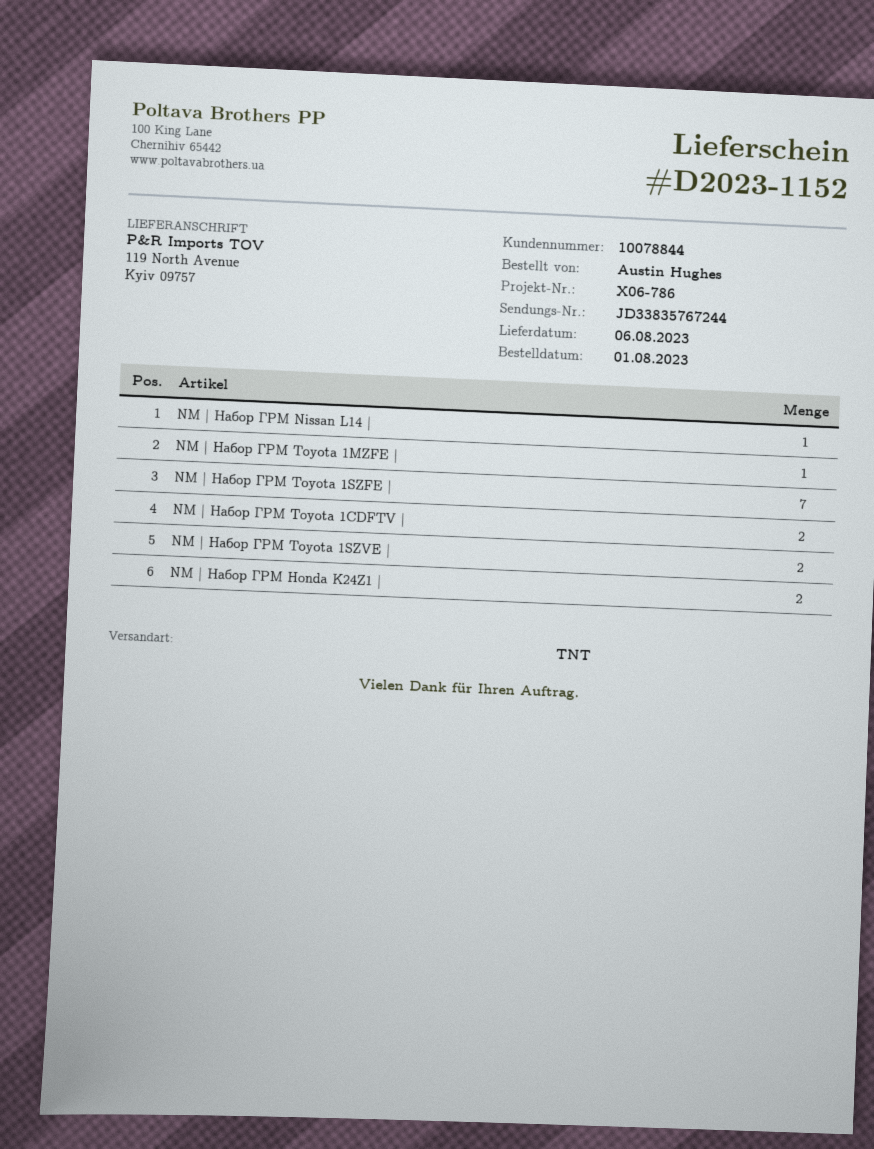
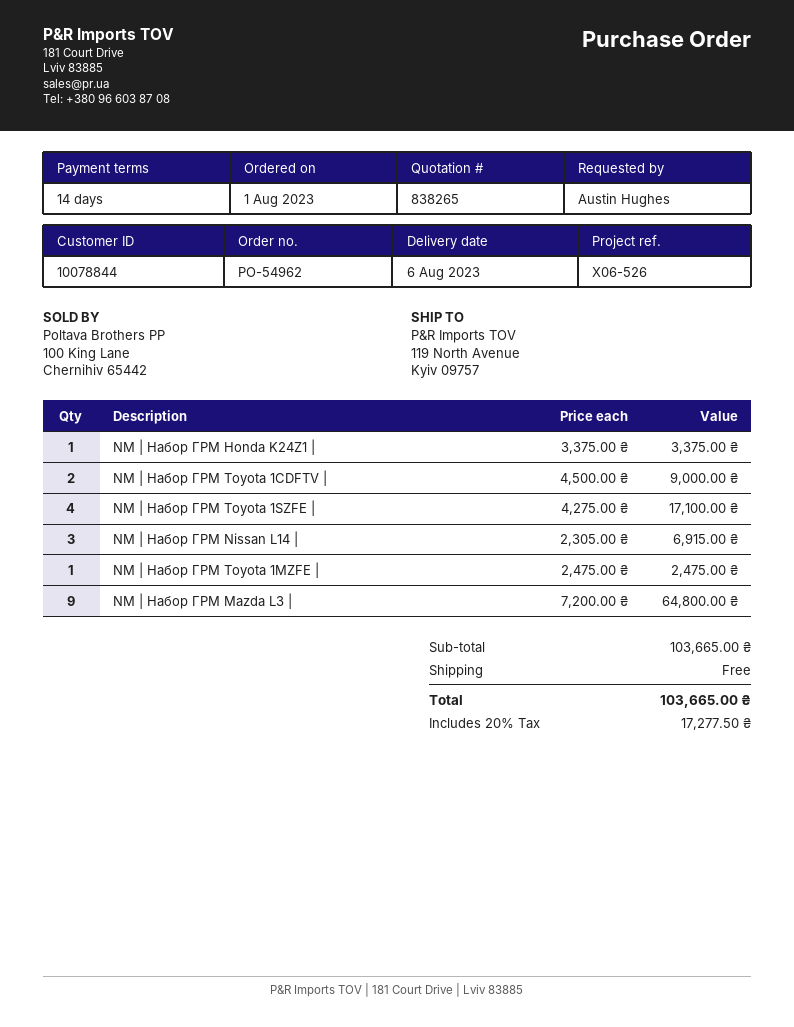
reference: X06-786 -> X06-526
NM | Набор ГРМ Nissan L14 |: 1 -> 3
NM | Набор ГРМ Toyota 1SZFE |: 7 -> 4
NM | Набор ГРМ Toyota 1SZVE |: 2 -> none
NM | Набор ГРМ Honda K24Z1 |: 2 -> 1
NM | Набор ГРМ Mazda L3 |: none -> 9

